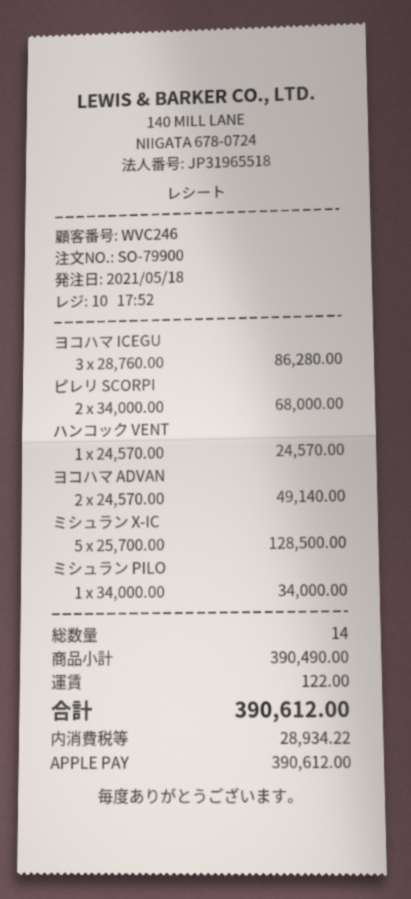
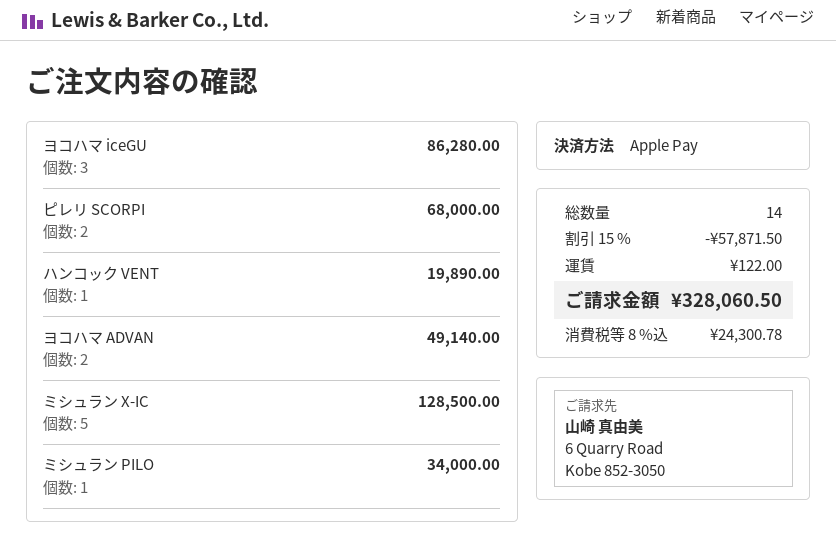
ハンコック VENT: 1 for 24570.00 -> 1 for 19890.00
discount: none -> 15% = 57871.50
tax: 28934.22 -> 24300.78
total: 390612.00 -> 328060.50

